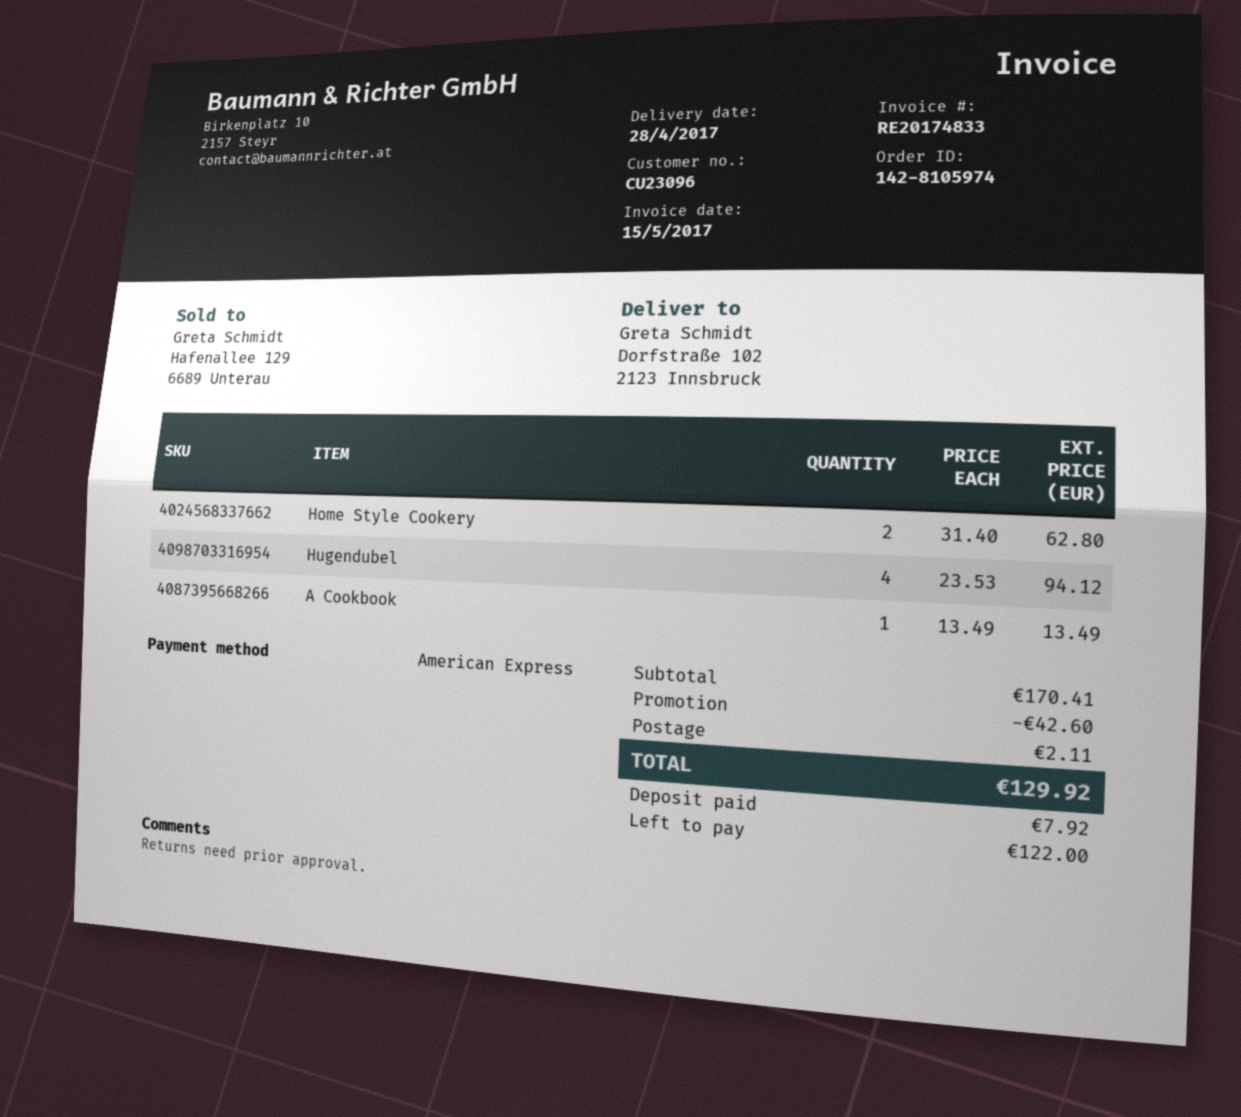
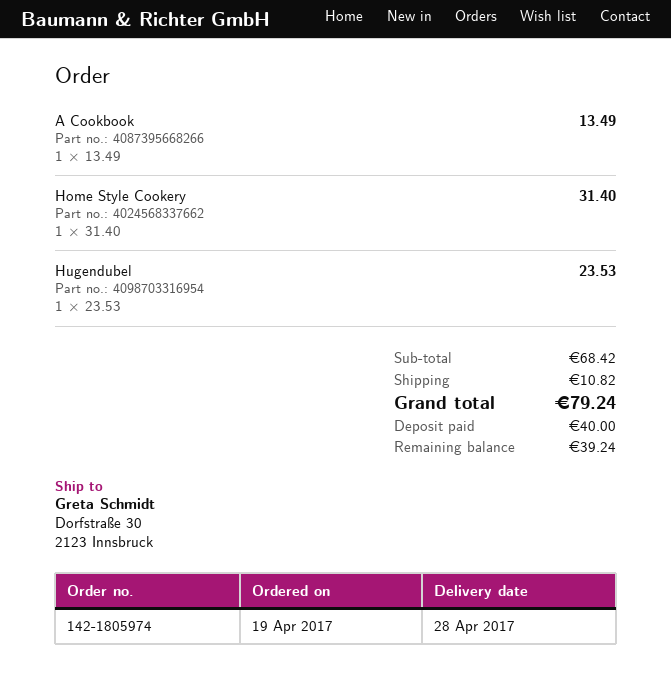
order number: 142-8105974 -> 142-1805974
ship to: Dorfstraße 102, 2123 Innsbruck -> Dorfstraße 30, 2123 Innsbruck
Home Style Cookery: 2 x 31.40 = 62.80 -> 1 x 31.40 = 31.40
Hugendubel: 4 x 23.53 = 94.12 -> 1 x 23.53 = 23.53
subtotal: 170.41 -> 68.42
discount: 42.60 -> none
shipping: 2.11 -> 10.82
total: 129.92 -> 79.24
deposit: 7.92 -> 40.00
balance: 122.00 -> 39.24

